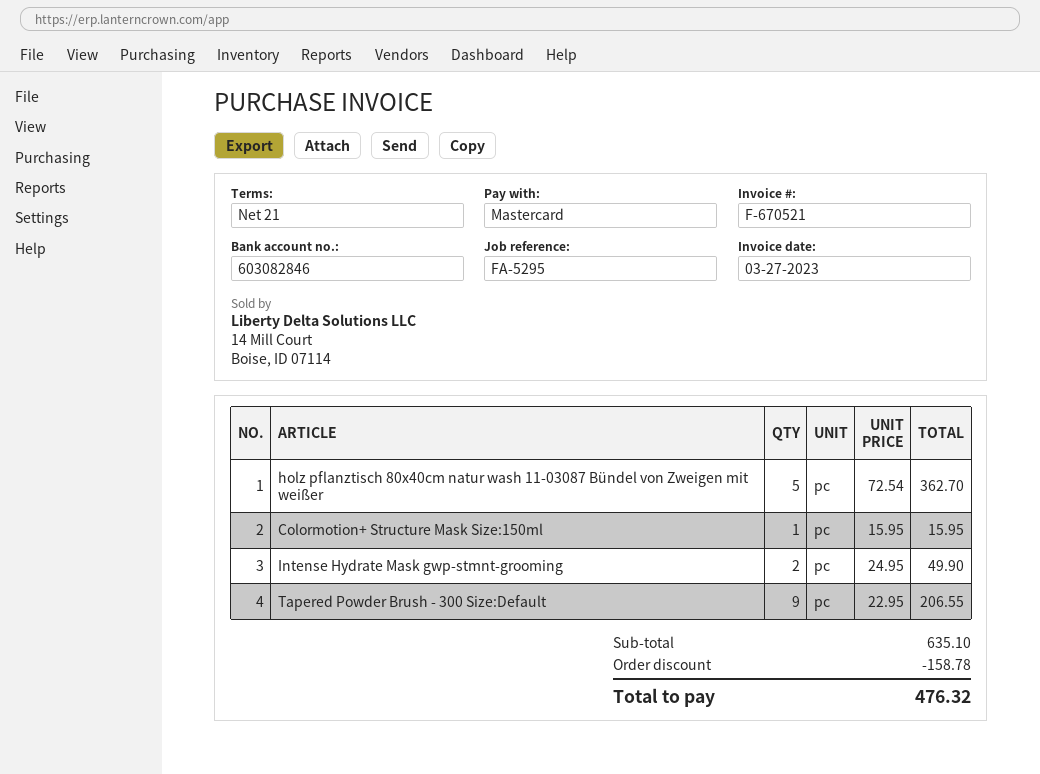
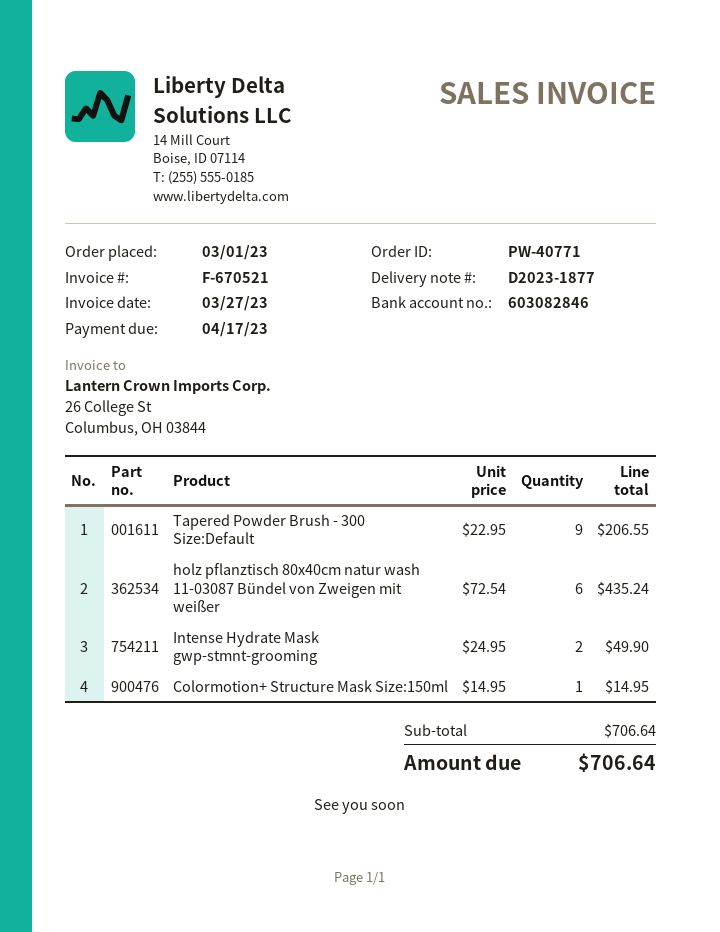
holz pflanztisch 80x40cm natur wash 11-03087 Bündel von Zweigen mit weißer: 5 x 72.54 = 362.70 -> 6 x 72.54 = 435.24
Colormotion+ Structure Mask Size:150ml: 1 x 15.95 = 15.95 -> 1 x 14.95 = 14.95
subtotal: 635.10 -> 706.64
discount: 158.78 -> none
total: 476.32 -> 706.64

